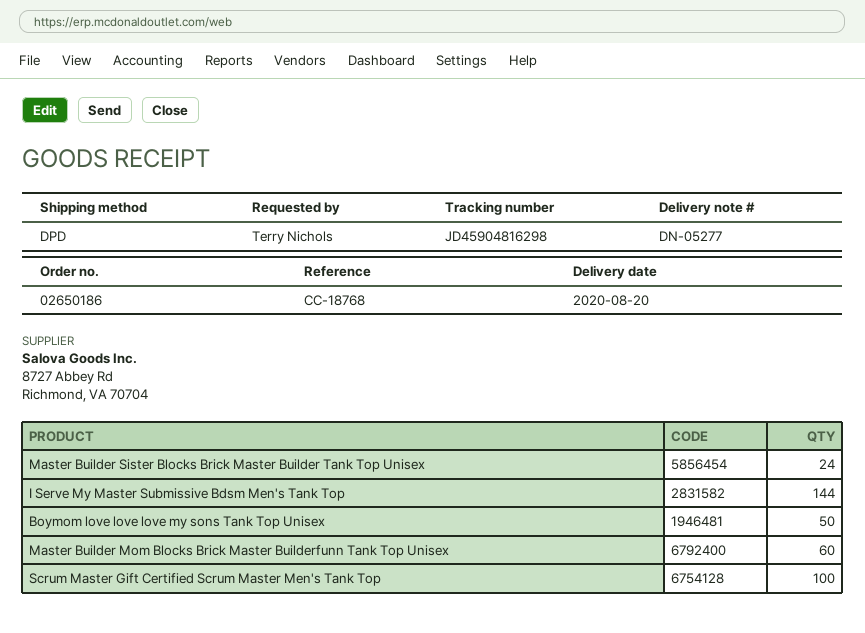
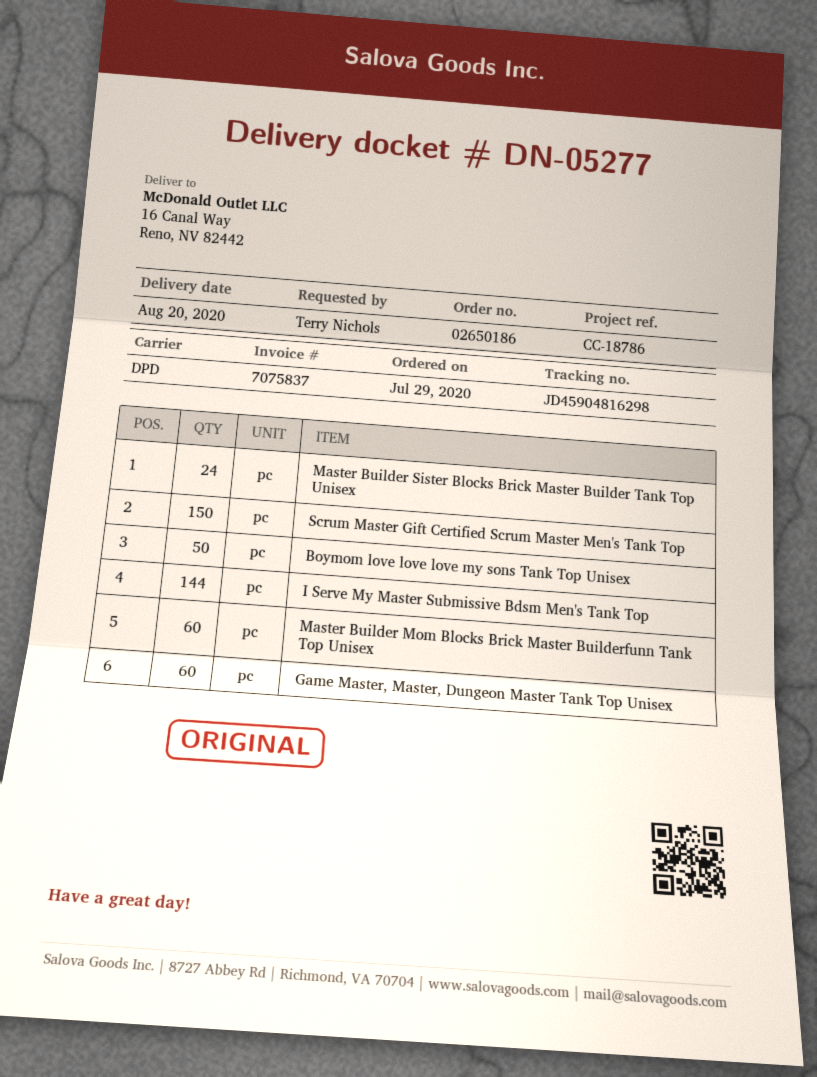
reference: CC-18768 -> CC-18786
Scrum Master Gift Certified Scrum Master Men's Tank Top: 100 -> 150
Game Master, Master, Dungeon Master Tank Top Unisex: none -> 60

